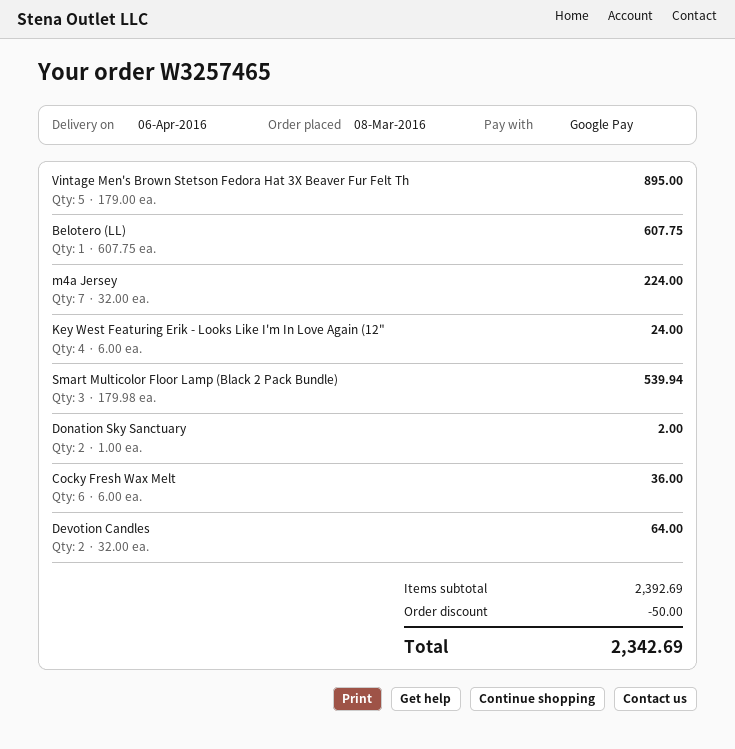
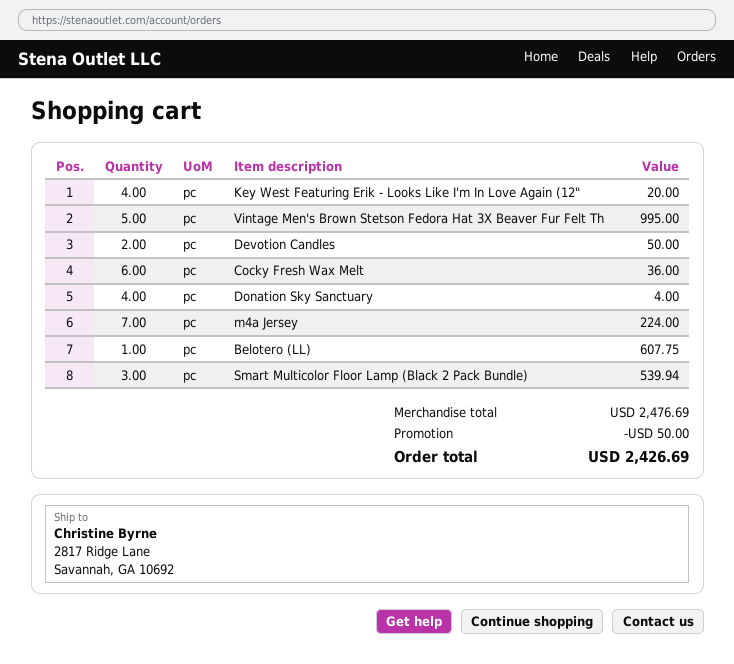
Vintage Men's Brown Stetson Fedora Hat 3X Beaver Fur Felt Th: 5 for 895.00 -> 5 for 995.00
Key West Featuring Erik - Looks Like I'm In Love Again (12": 4 for 24.00 -> 4 for 20.00
Donation Sky Sanctuary: 2 for 2.00 -> 4 for 4.00
Devotion Candles: 2 for 64.00 -> 2 for 50.00
subtotal: 2392.69 -> 2476.69
total: 2342.69 -> 2426.69

